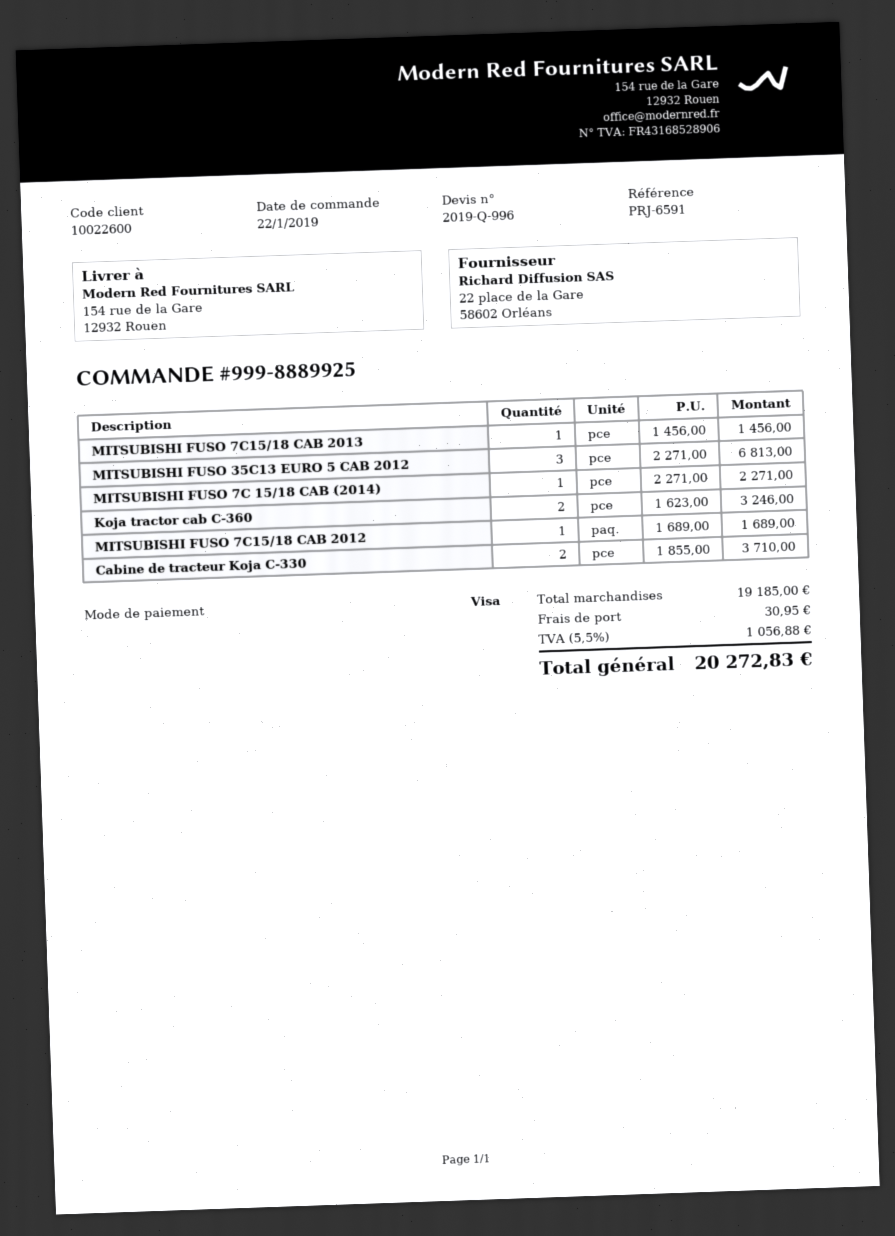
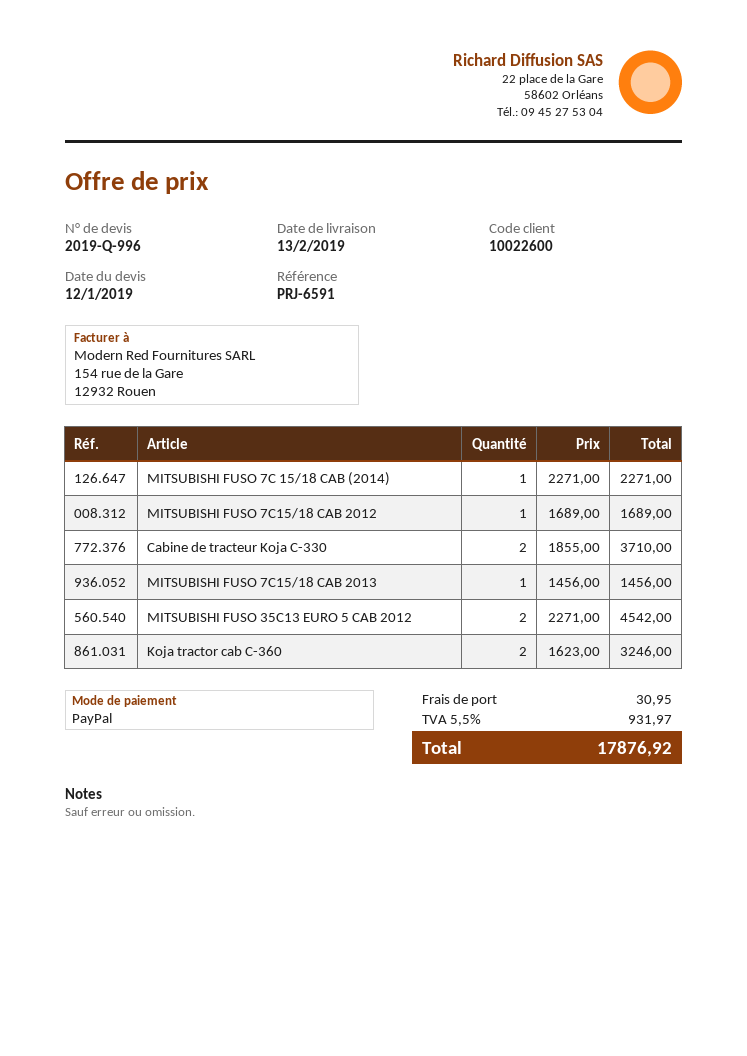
payment method: Visa -> PayPal
MITSUBISHI FUSO 35C13 EURO 5 CAB 2012: 3 x 2271.00 = 6813.00 -> 2 x 2271.00 = 4542.00
tax: 5.5% = 1056.88 -> 5.5% = 931.97
total: 20272.83 -> 17876.92

